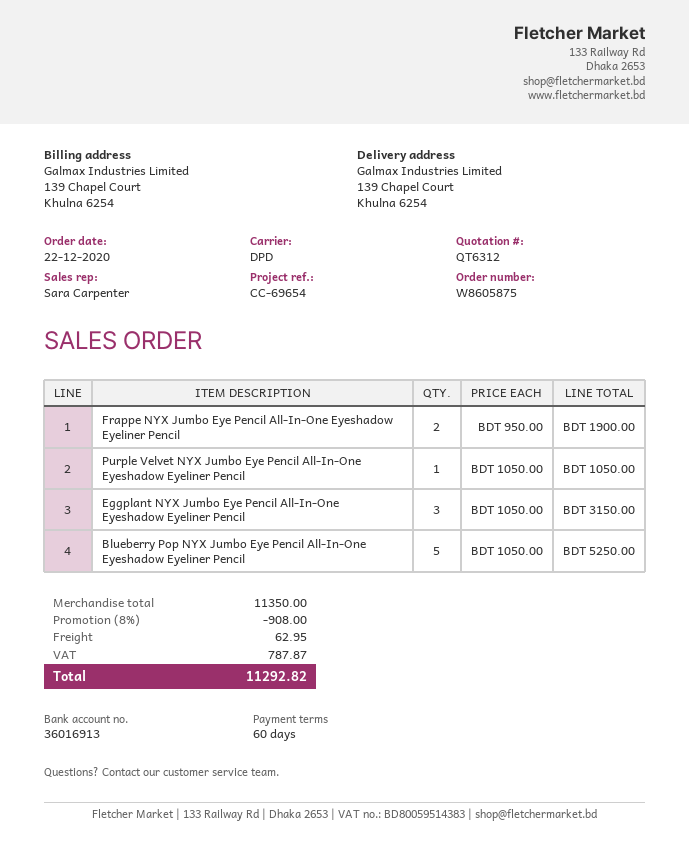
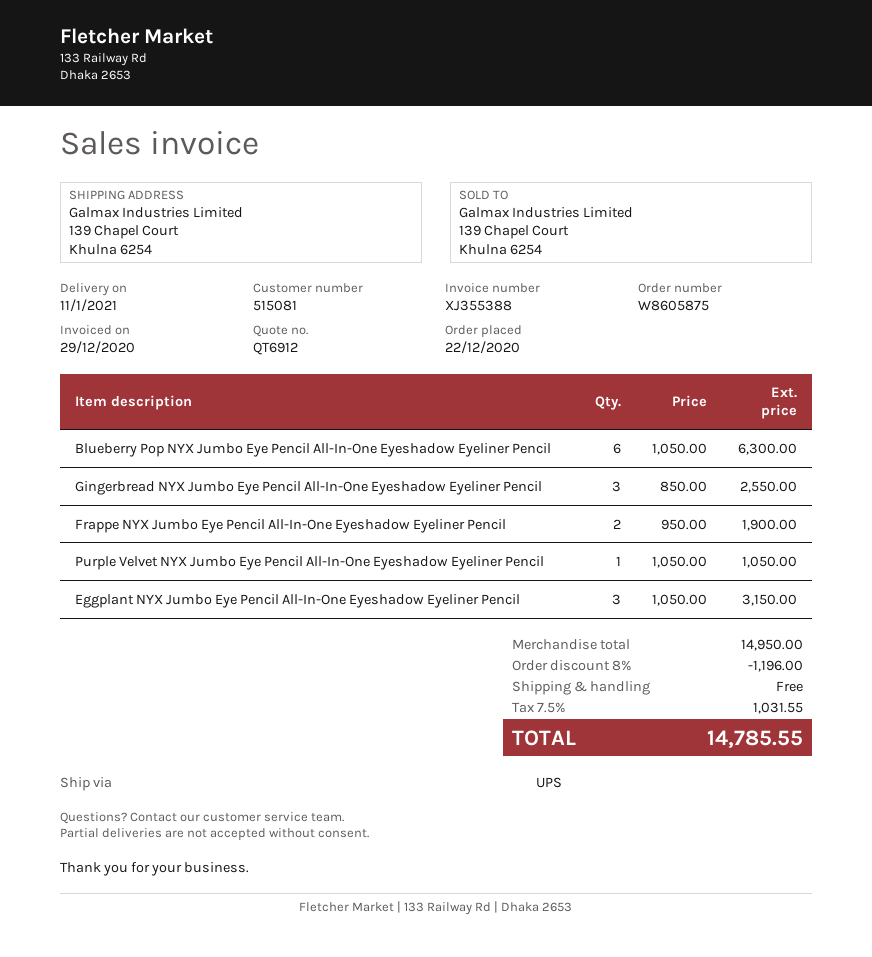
quote number: QT6312 -> QT6912
shipping method: DPD -> UPS
Blueberry Pop NYX Jumbo Eye Pencil All-In-One Eyeshadow Eyeliner Pencil: 5 x 1050.00 = 5250.00 -> 6 x 1050.00 = 6300.00
Gingerbread NYX Jumbo Eye Pencil All-In-One Eyeshadow Eyeliner Pencil: none -> 3 x 850.00 = 2550.00
subtotal: 11350.00 -> 14950.00
discount: 8% = 908.00 -> 8% = 1196.00
shipping: 62.95 -> 0.00
tax: 787.87 -> 1031.55
total: 11292.82 -> 14785.55

